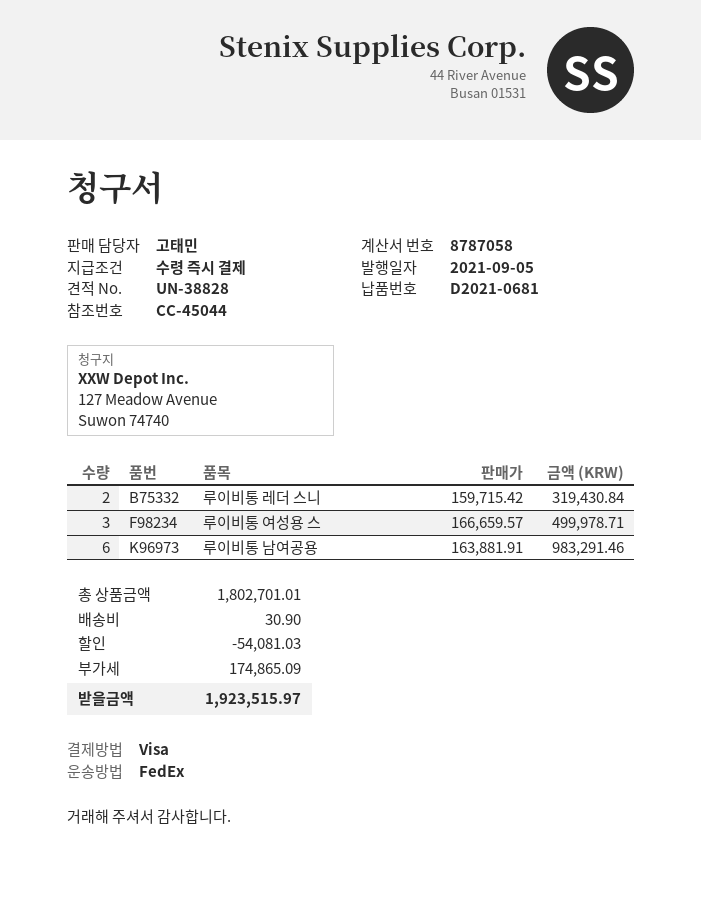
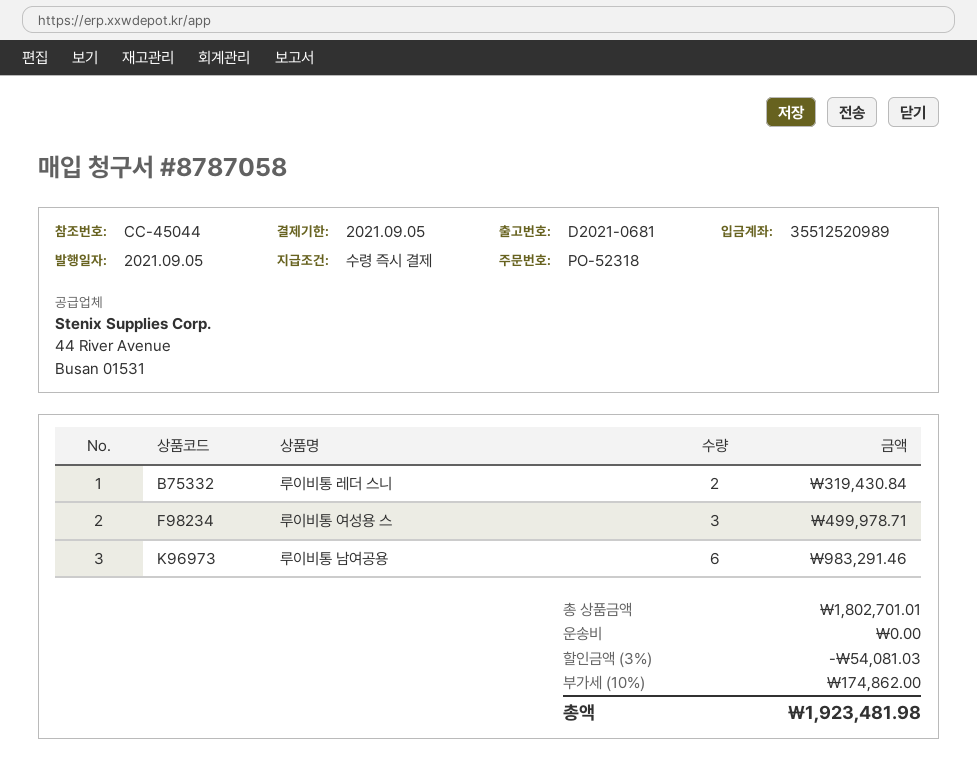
shipping: 30.90 -> 0.00
tax: 174865.09 -> 174862.00
total: 1923515.97 -> 1923481.98

